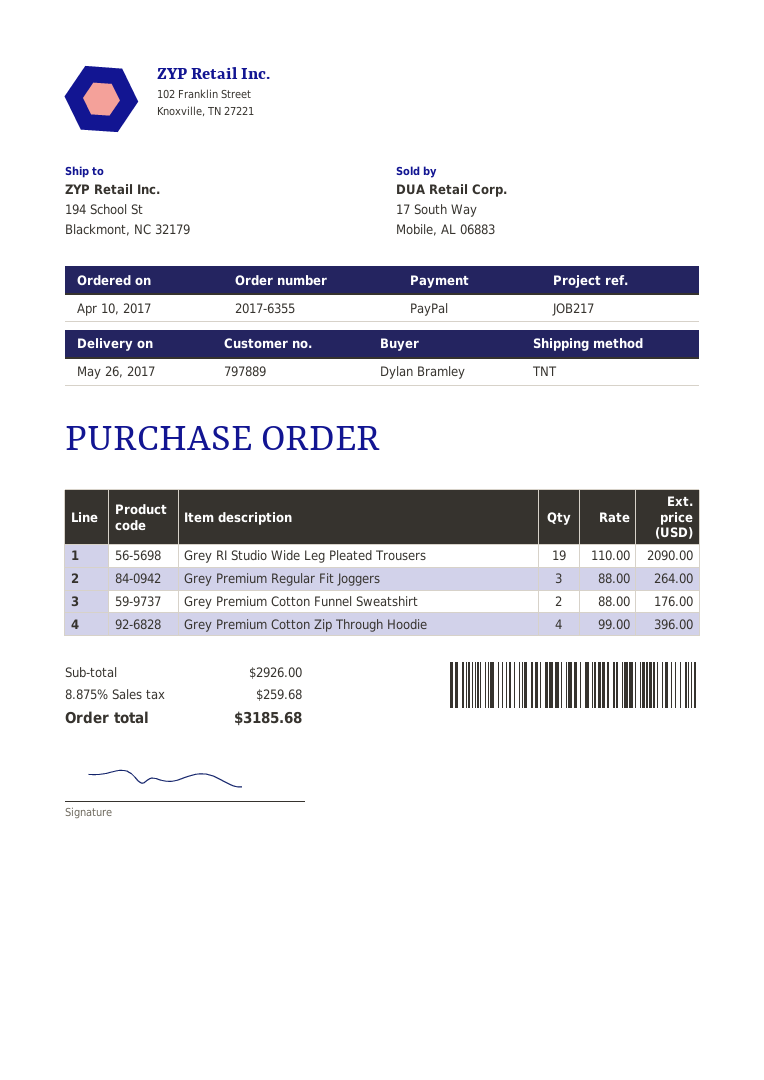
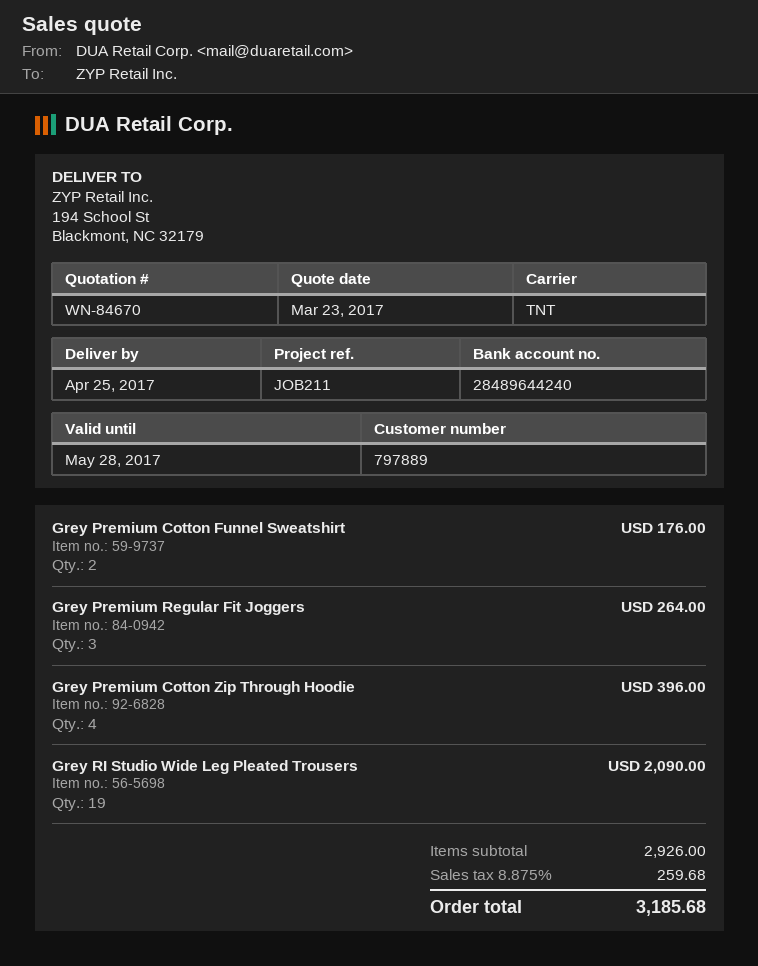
delivery date: 2017-05-26 -> 2017-04-25
reference: JOB217 -> JOB211

